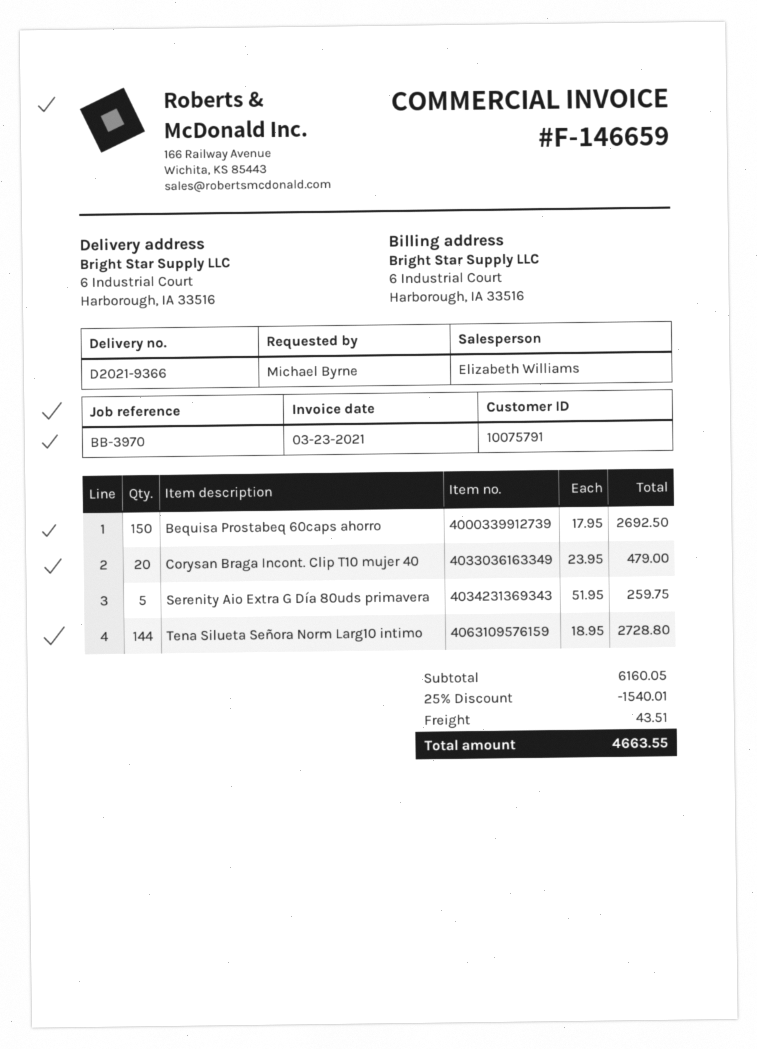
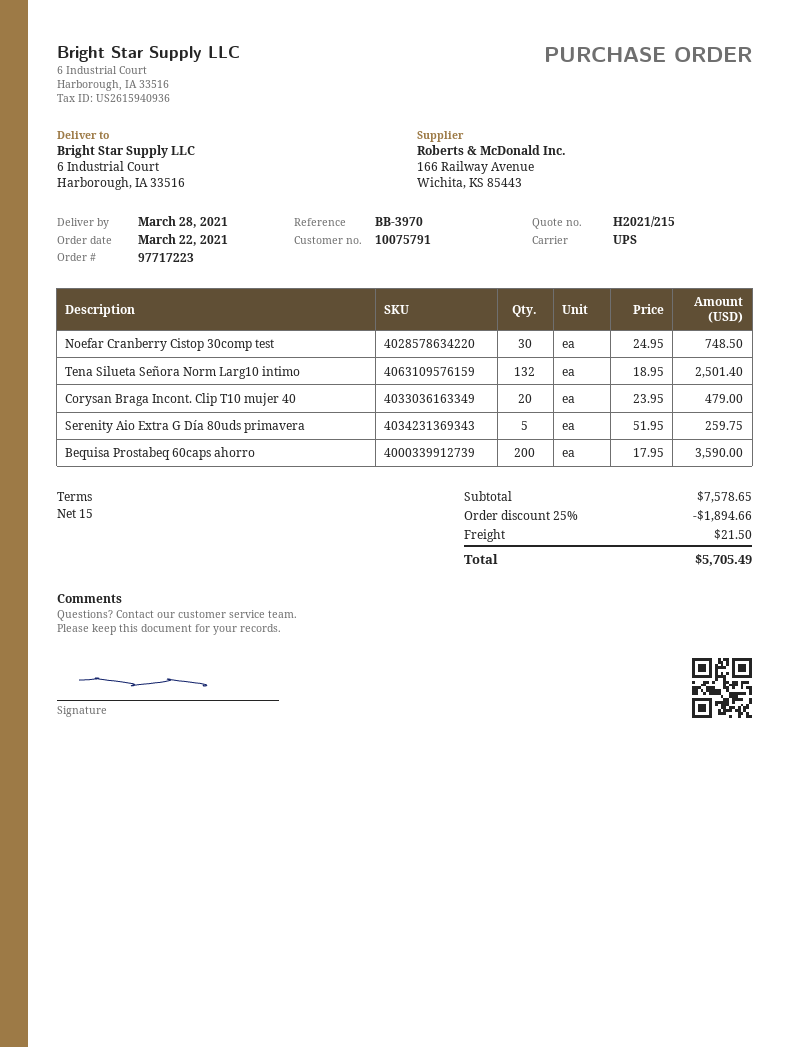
Bequisa Prostabeq 60caps ahorro: 150 x 17.95 = 2692.50 -> 200 x 17.95 = 3590.00
Tena Silueta Señora Norm Larg10 intimo: 144 x 18.95 = 2728.80 -> 132 x 18.95 = 2501.40
Noefar Cranberry Cistop 30comp test: none -> 30 x 24.95 = 748.50
subtotal: 6160.05 -> 7578.65
discount: 25% = 1540.01 -> 25% = 1894.66
shipping: 43.51 -> 21.50
total: 4663.55 -> 5705.49

